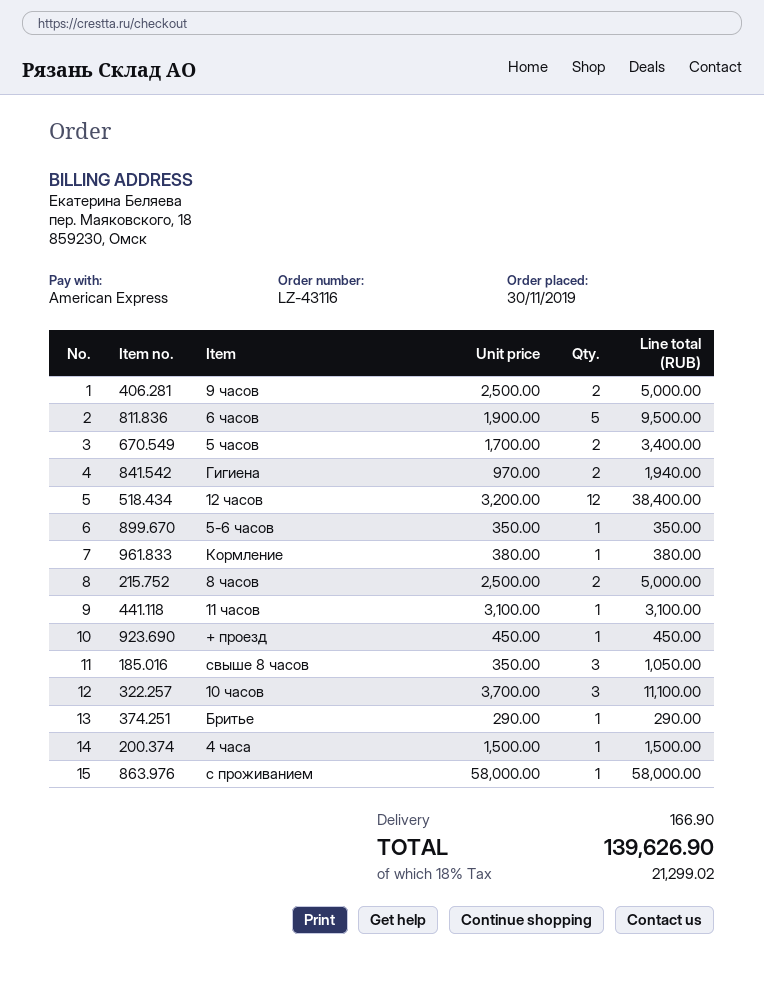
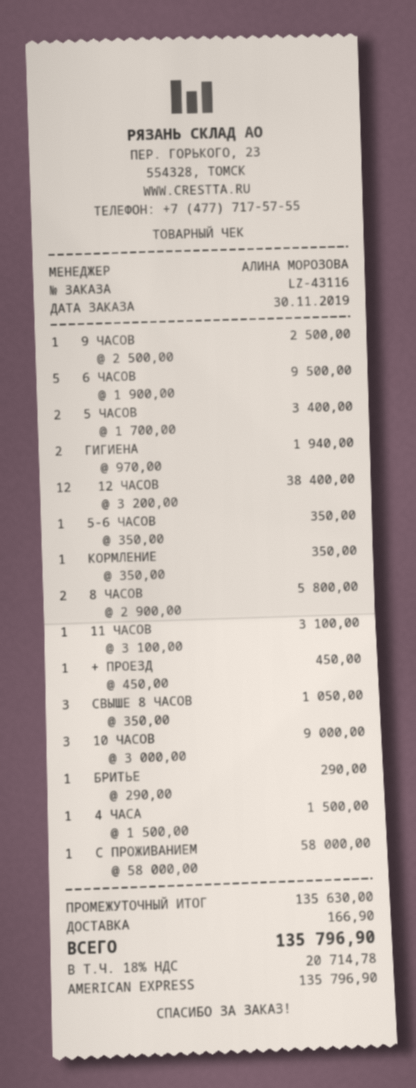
9 часов: 2 x 2500.00 = 5000.00 -> 1 x 2500.00 = 2500.00
Кормление: 1 x 380.00 = 380.00 -> 1 x 350.00 = 350.00
8 часов: 2 x 2500.00 = 5000.00 -> 2 x 2900.00 = 5800.00
10 часов: 3 x 3700.00 = 11100.00 -> 3 x 3000.00 = 9000.00
tax: 18% = 21299.02 -> 18% = 20714.78
total: 139626.90 -> 135796.90

